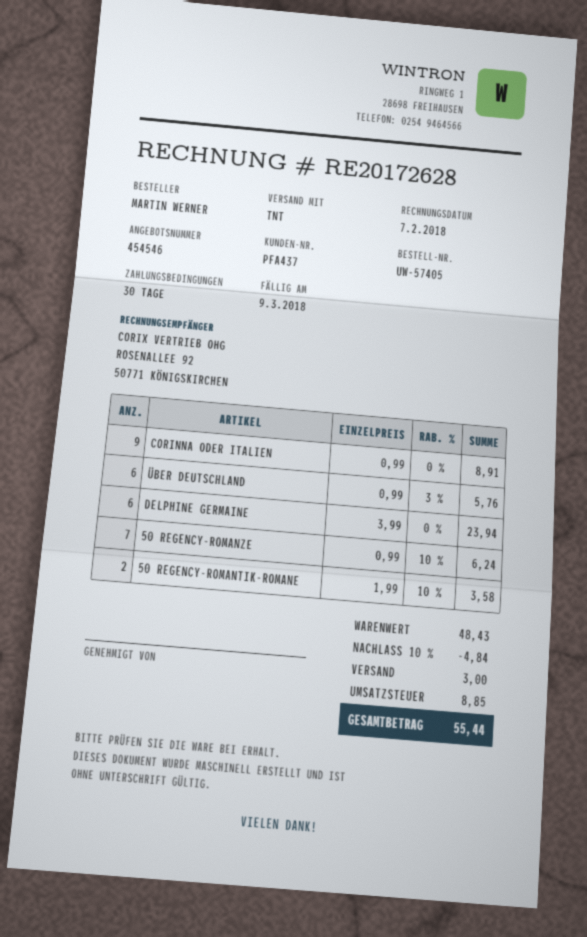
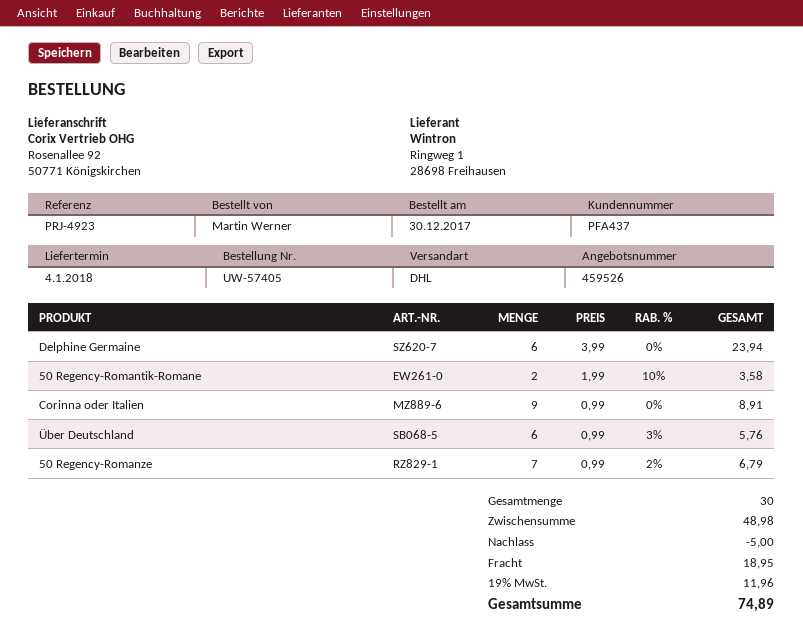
quote number: 454546 -> 459526
shipping method: TNT -> DHL
50 REGENCY-ROMANZE: 7 x 0.99 - 10% = 6.24 -> 7 x 0.99 - 2% = 6.79
subtotal: 48.43 -> 48.98
discount: 4.84 -> 5.00
shipping: 3.00 -> 18.95
tax: 8.85 -> 11.96
total: 55.44 -> 74.89

